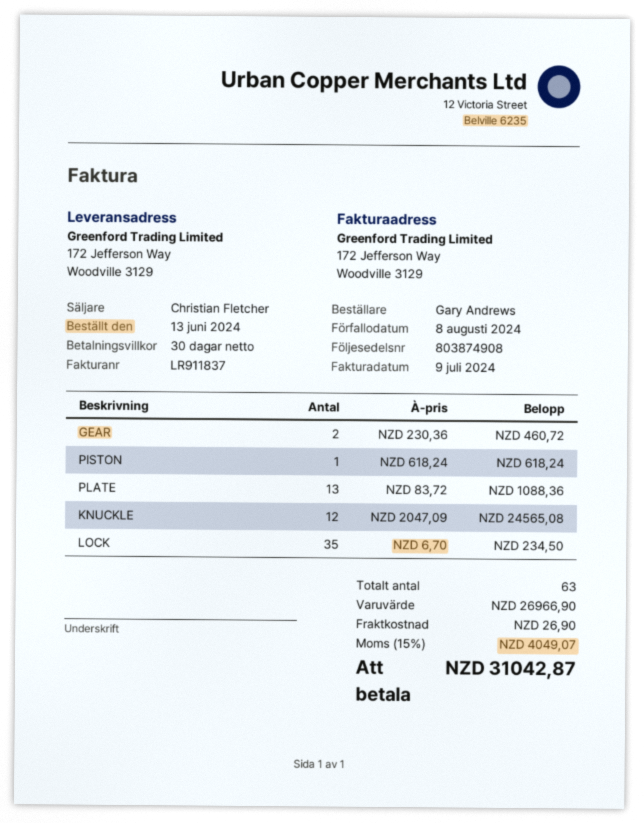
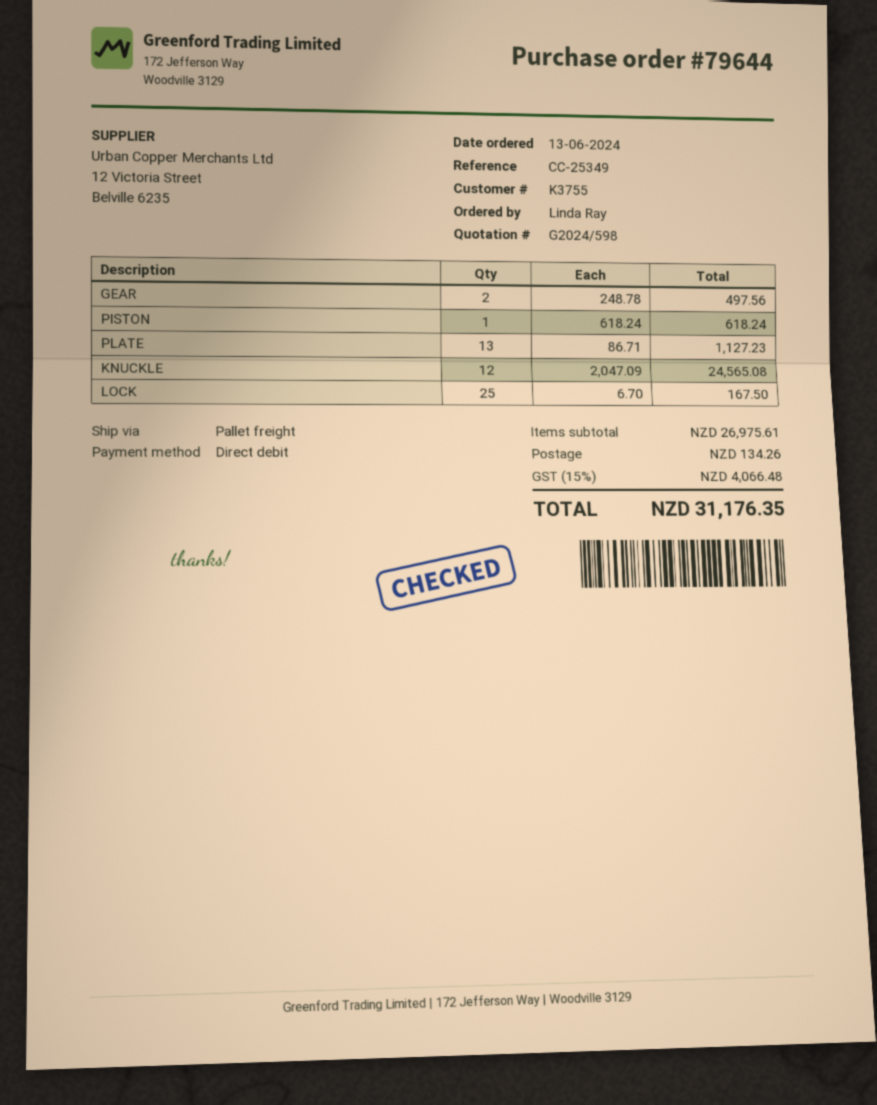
ordered by: Gary Andrews -> Linda Ray
GEAR: 2 x 230.36 = 460.72 -> 2 x 248.78 = 497.56
PLATE: 13 x 83.72 = 1088.36 -> 13 x 86.71 = 1127.23
LOCK: 35 x 6.70 = 234.50 -> 25 x 6.70 = 167.50
subtotal: 26966.90 -> 26975.61
shipping: 26.90 -> 134.26
tax: 15% = 4049.07 -> 15% = 4066.48
total: 31042.87 -> 31176.35

